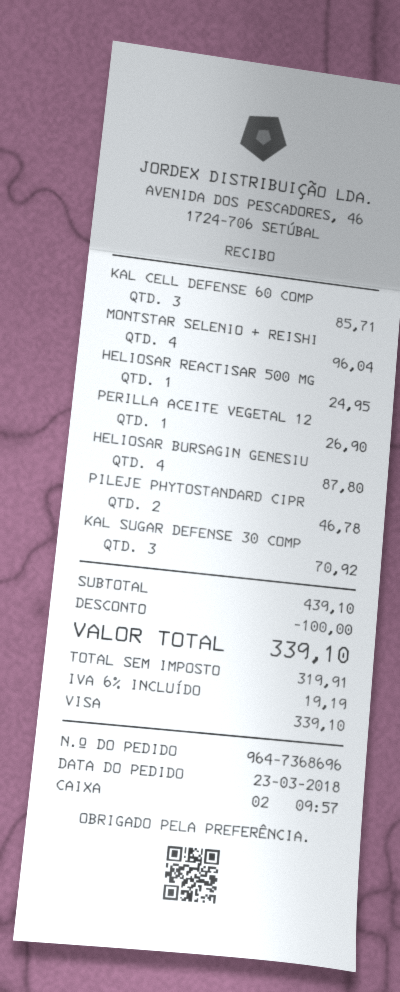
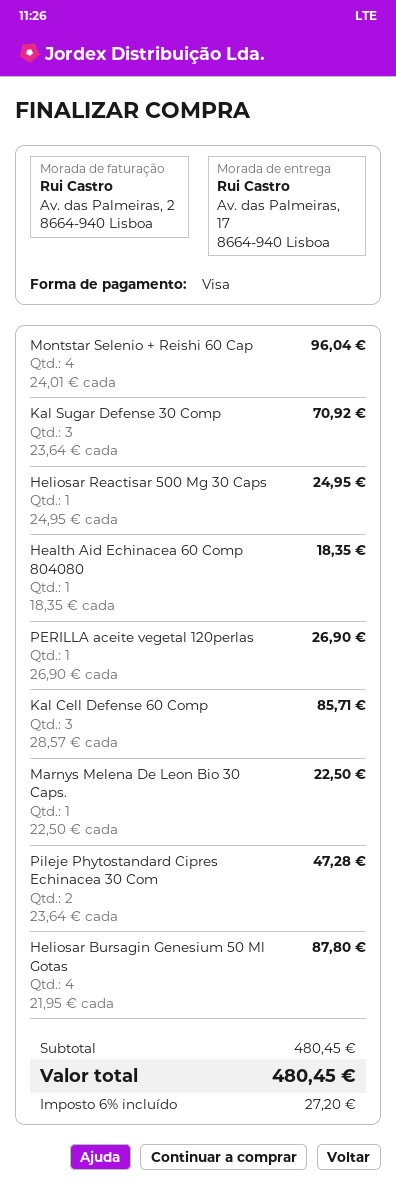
PILEJE PHYTOSTANDARD CIPR: 2 for 46.78 -> 2 for 47.28
Health Aid Echinacea 60 Comp 804080: none -> 1 for 18.35
Marnys Melena De Leon Bio 30 Caps.: none -> 1 for 22.50
subtotal: 439.10 -> 480.45
discount: 100.00 -> none
tax: 6% = 19.19 -> 6% = 27.20
total: 339.10 -> 480.45

